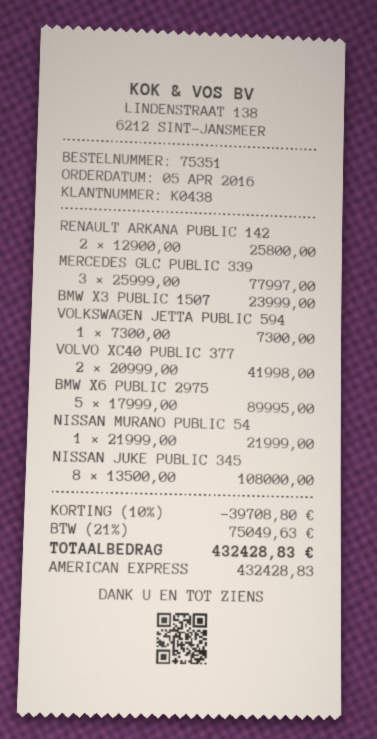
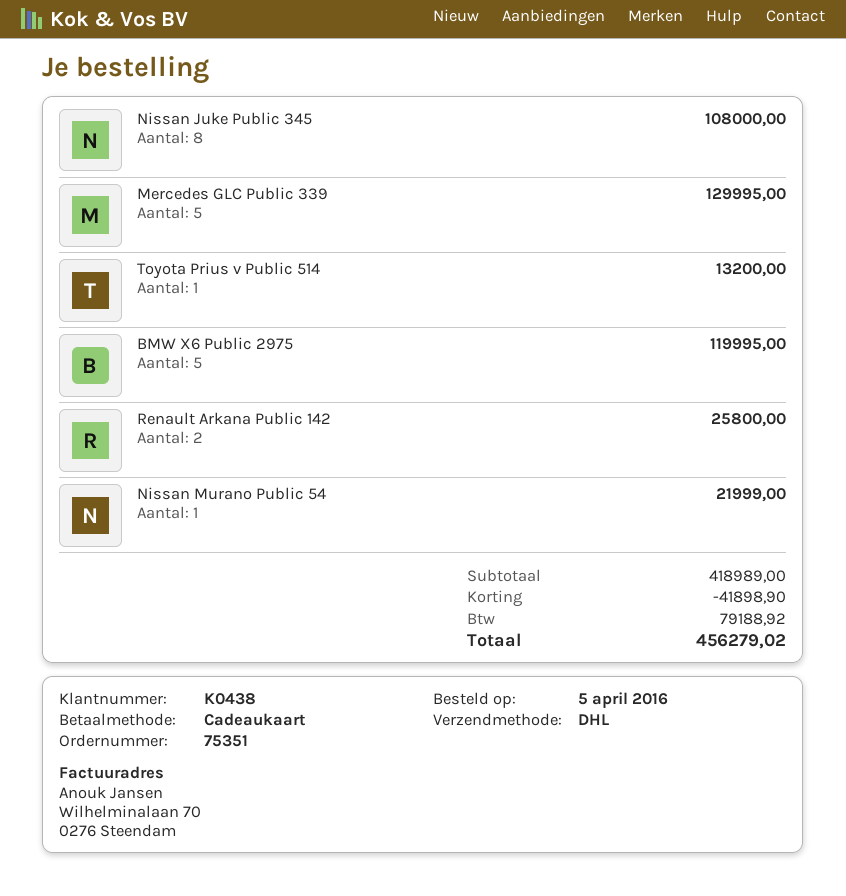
payment method: American Express -> gift card
MERCEDES GLC PUBLIC 339: 3 for 77997.00 -> 5 for 129995.00
BMW X3 PUBLIC 1507: 1 for 23999.00 -> none
VOLKSWAGEN JETTA PUBLIC 594: 1 for 7300.00 -> none
VOLVO XC40 PUBLIC 377: 2 for 41998.00 -> none
BMW X6 PUBLIC 2975: 5 for 89995.00 -> 5 for 119995.00
Toyota Prius v Public 514: none -> 1 for 13200.00
discount: 39708.80 -> 41898.90
tax: 75049.63 -> 79188.92
total: 432428.83 -> 456279.02

